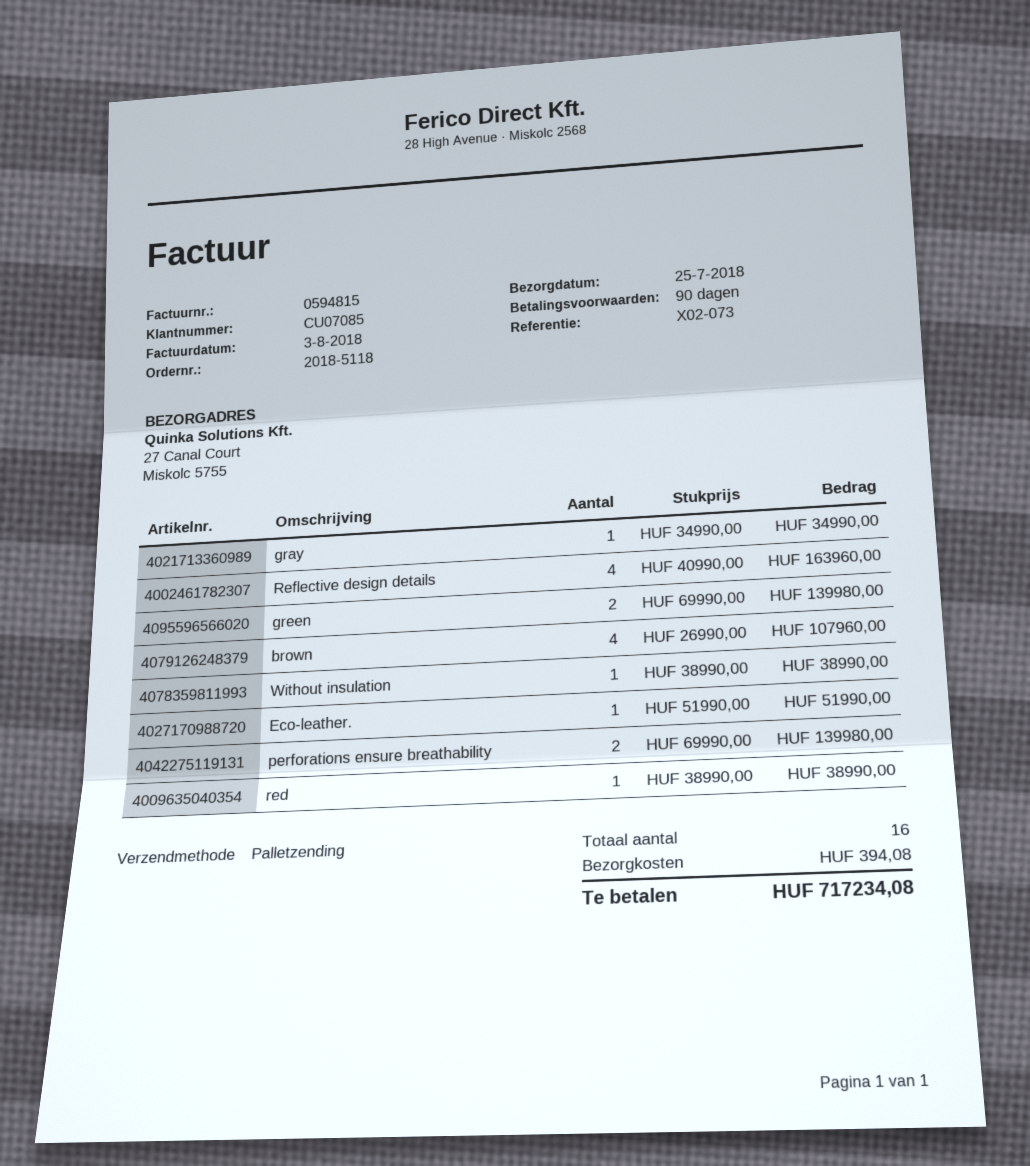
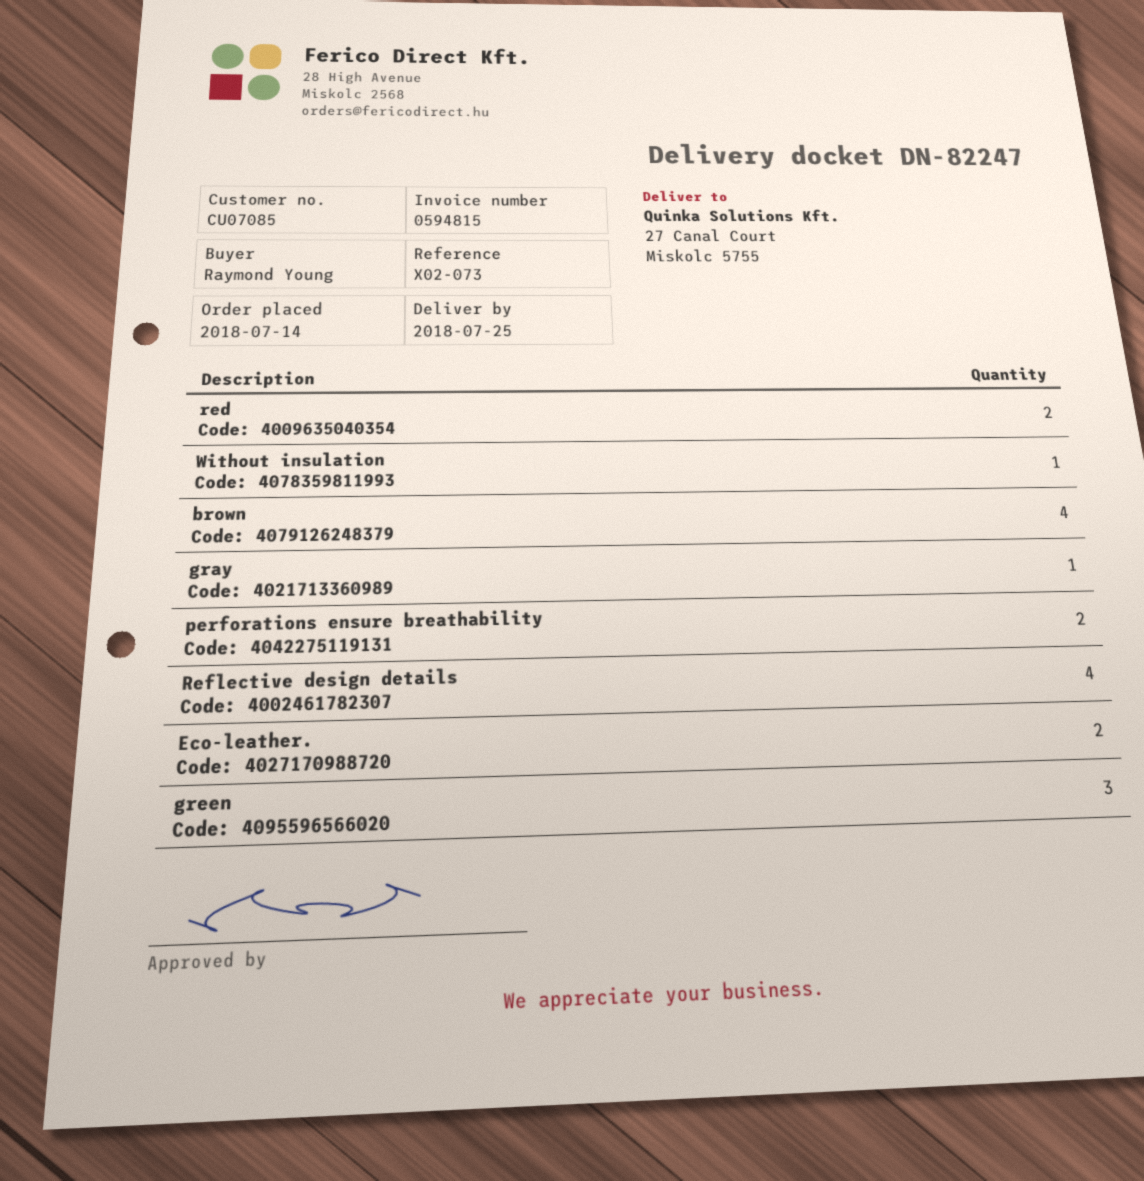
green: 2 -> 3
Eco-leather.: 1 -> 2
red: 1 -> 2

